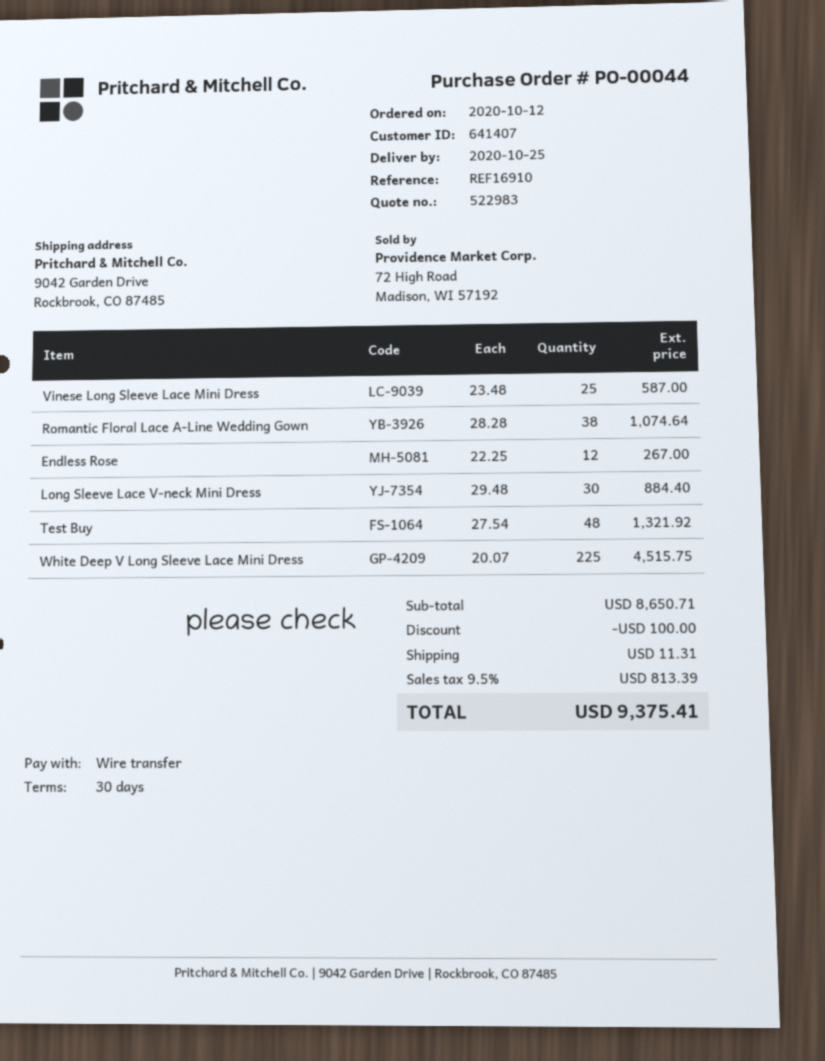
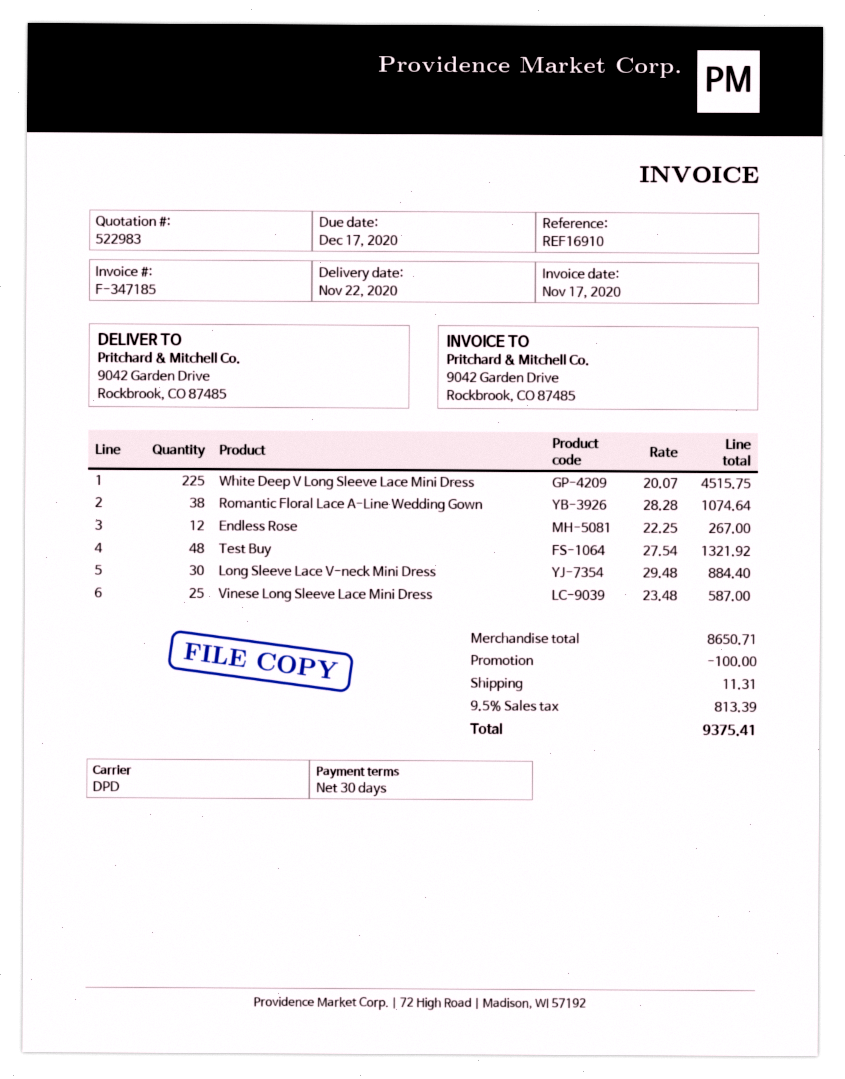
delivery date: 2020-10-25 -> 2020-11-22

